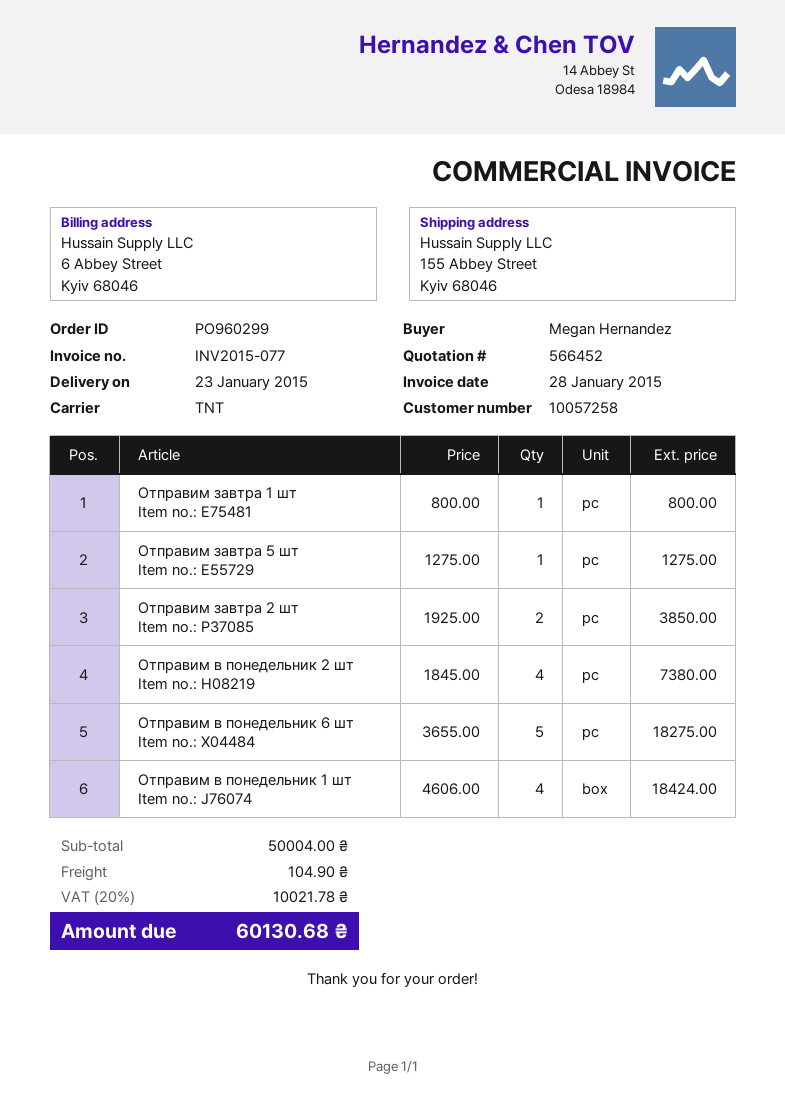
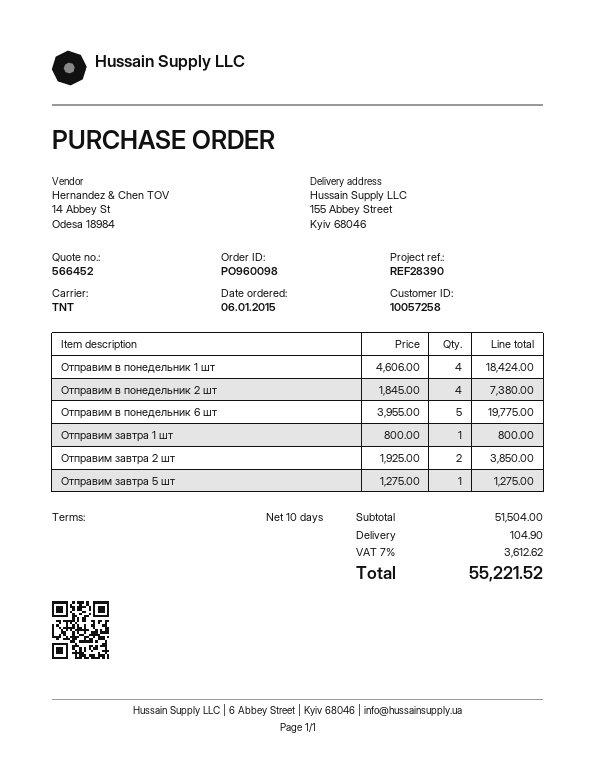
order number: PO960299 -> PO960098
Отправим в понедельник 6 шт: 5 x 3655.00 = 18275.00 -> 5 x 3955.00 = 19775.00
subtotal: 50004.00 -> 51504.00
tax: 20% = 10021.78 -> 7% = 3612.62
total: 60130.68 -> 55221.52

